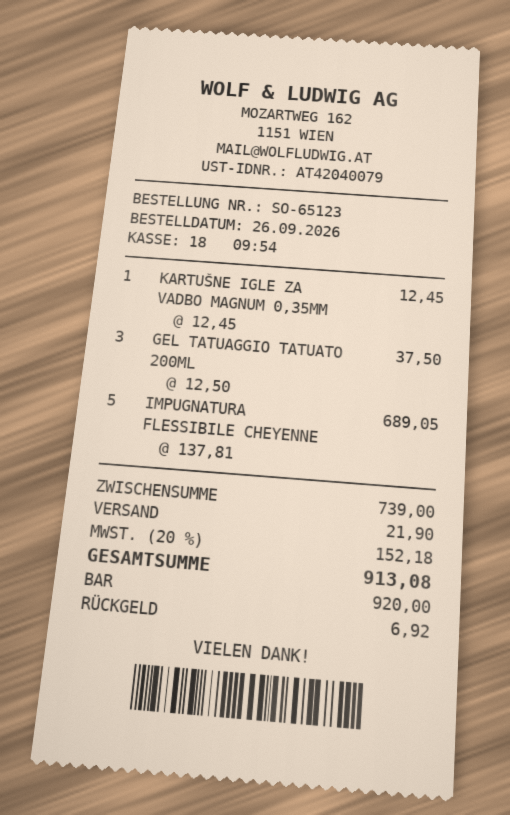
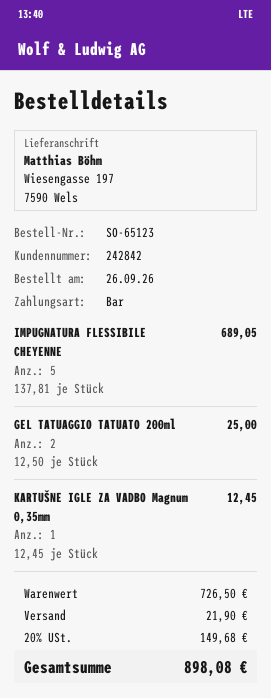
GEL TATUAGGIO TATUATO 200ML: 3 x 12.50 = 37.50 -> 2 x 12.50 = 25.00
subtotal: 739.00 -> 726.50
tax: 20% = 152.18 -> 20% = 149.68
total: 913.08 -> 898.08

